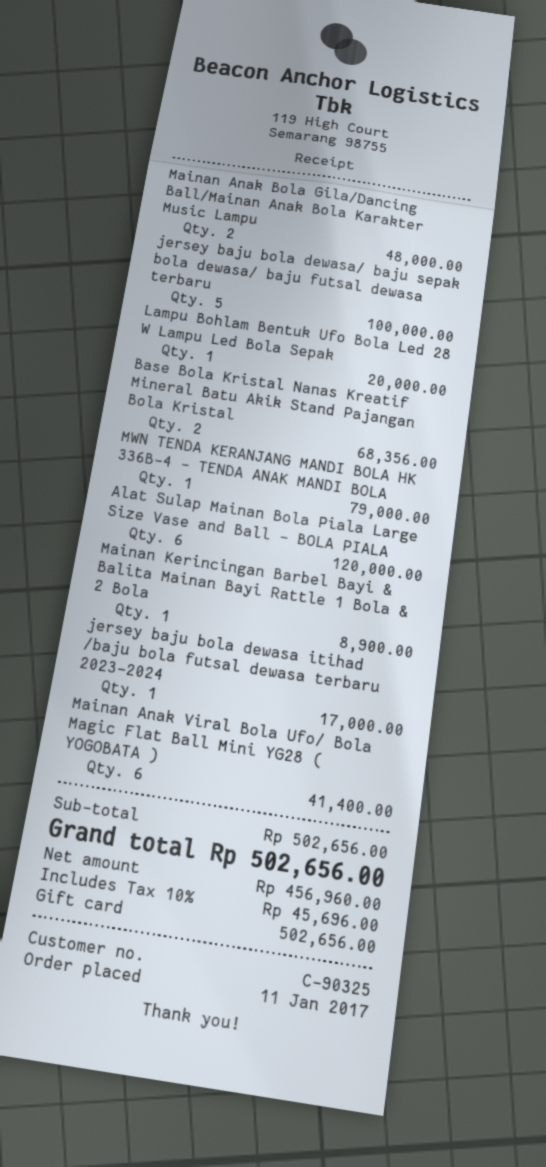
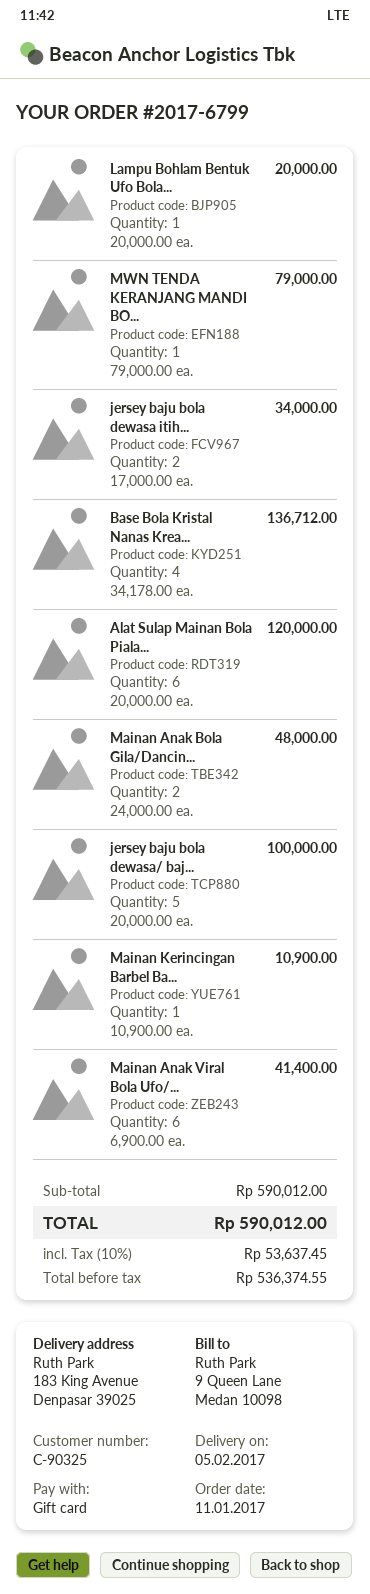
Base Bola Kristal Nanas Kreatif Mineral Batu Akik Stand Pajangan Bola Kristal: 2 for 68356.00 -> 4 for 136712.00
Mainan Kerincingan Barbel Bayi & Balita Mainan Bayi Rattle 1 Bola & 2 Bola: 1 for 8900.00 -> 1 for 10900.00
jersey baju bola dewasa itihad /baju bola futsal dewasa terbaru 2023-2024: 1 for 17000.00 -> 2 for 34000.00
subtotal: 502656.00 -> 590012.00
net: 456960.00 -> 536374.55
tax: 10% = 45696.00 -> 10% = 53637.45
total: 502656.00 -> 590012.00

